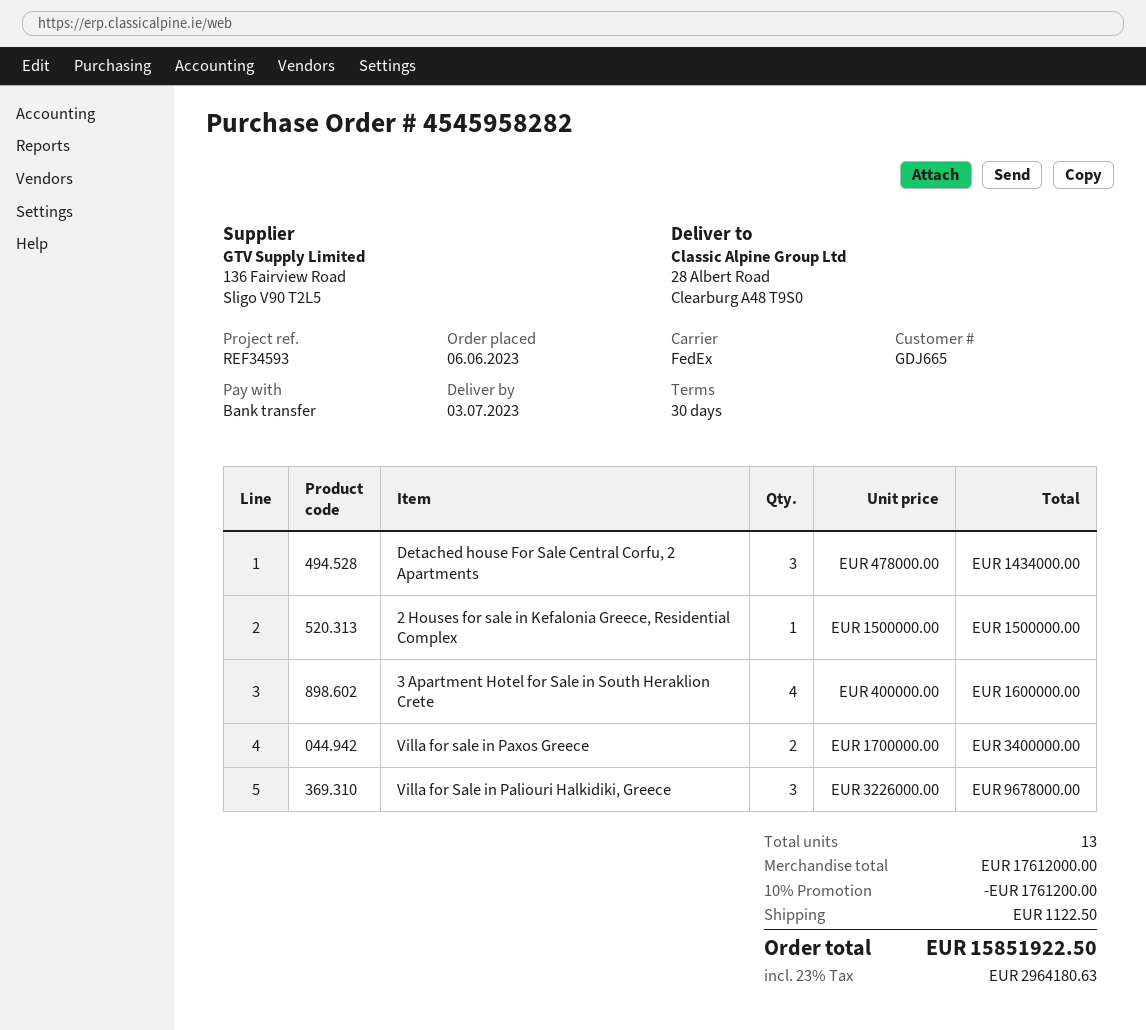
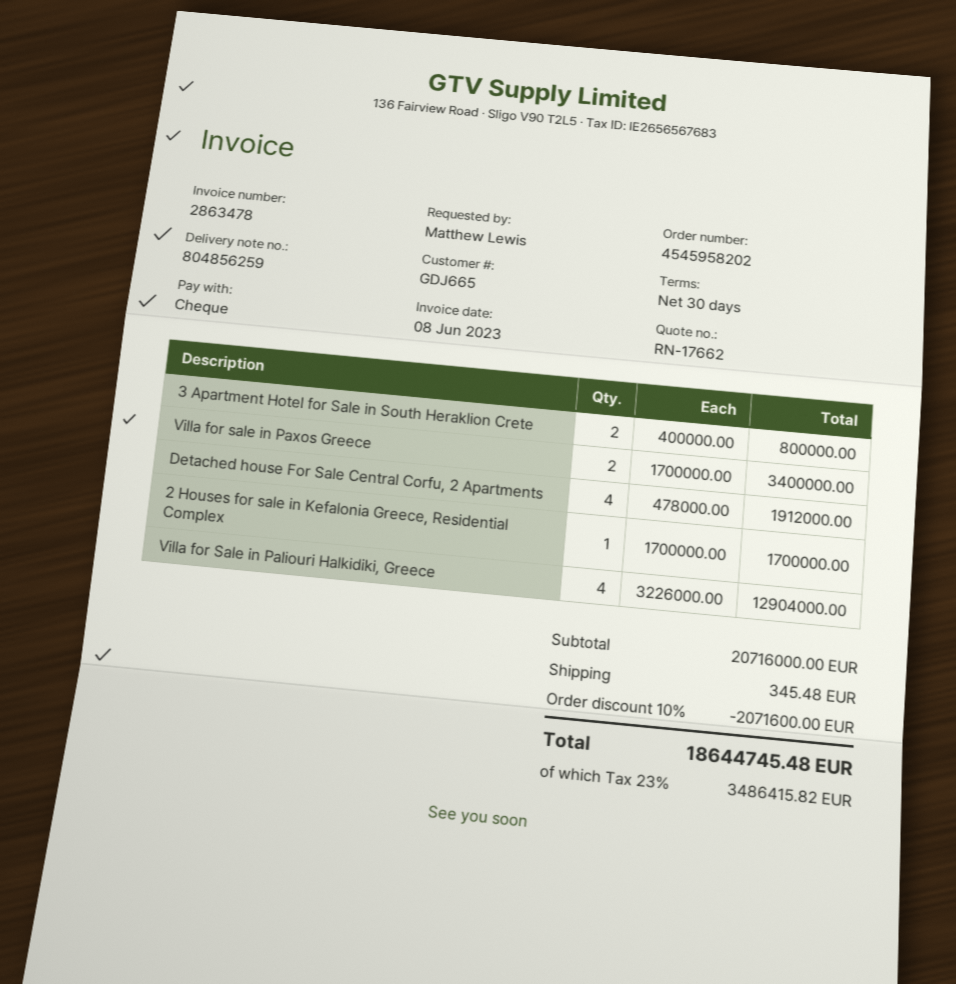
order number: 4545958282 -> 4545958202
payment method: bank transfer -> cheque
Detached house For Sale Central Corfu, 2 Apartments: 3 x 478000.00 = 1434000.00 -> 4 x 478000.00 = 1912000.00
2 Houses for sale in Kefalonia Greece, Residential Complex: 1 x 1500000.00 = 1500000.00 -> 1 x 1700000.00 = 1700000.00
3 Apartment Hotel for Sale in South Heraklion Crete: 4 x 400000.00 = 1600000.00 -> 2 x 400000.00 = 800000.00
Villa for Sale in Paliouri Halkidiki, Greece: 3 x 3226000.00 = 9678000.00 -> 4 x 3226000.00 = 12904000.00
subtotal: 17612000.00 -> 20716000.00
discount: 10% = 1761200.00 -> 10% = 2071600.00
shipping: 1122.50 -> 345.48
tax: 23% = 2964180.63 -> 23% = 3486415.82
total: 15851922.50 -> 18644745.48

